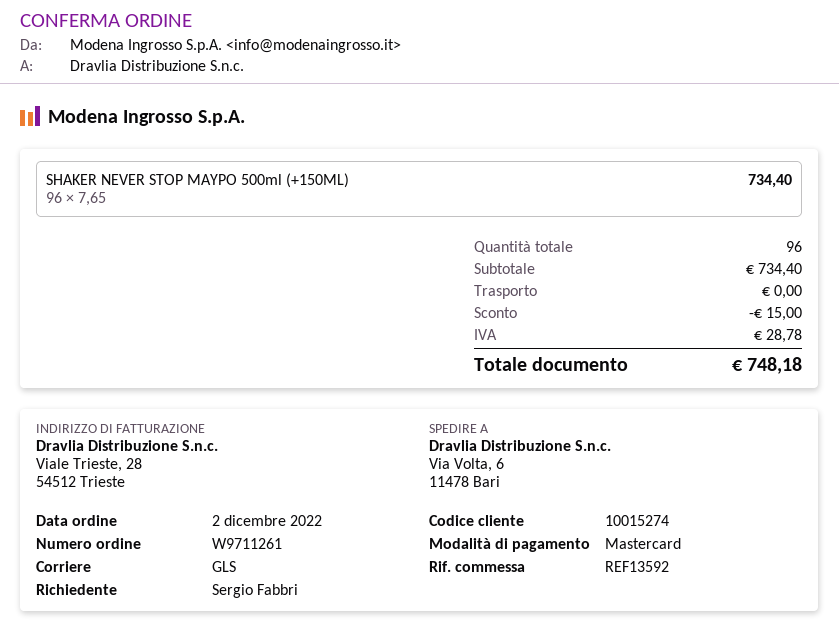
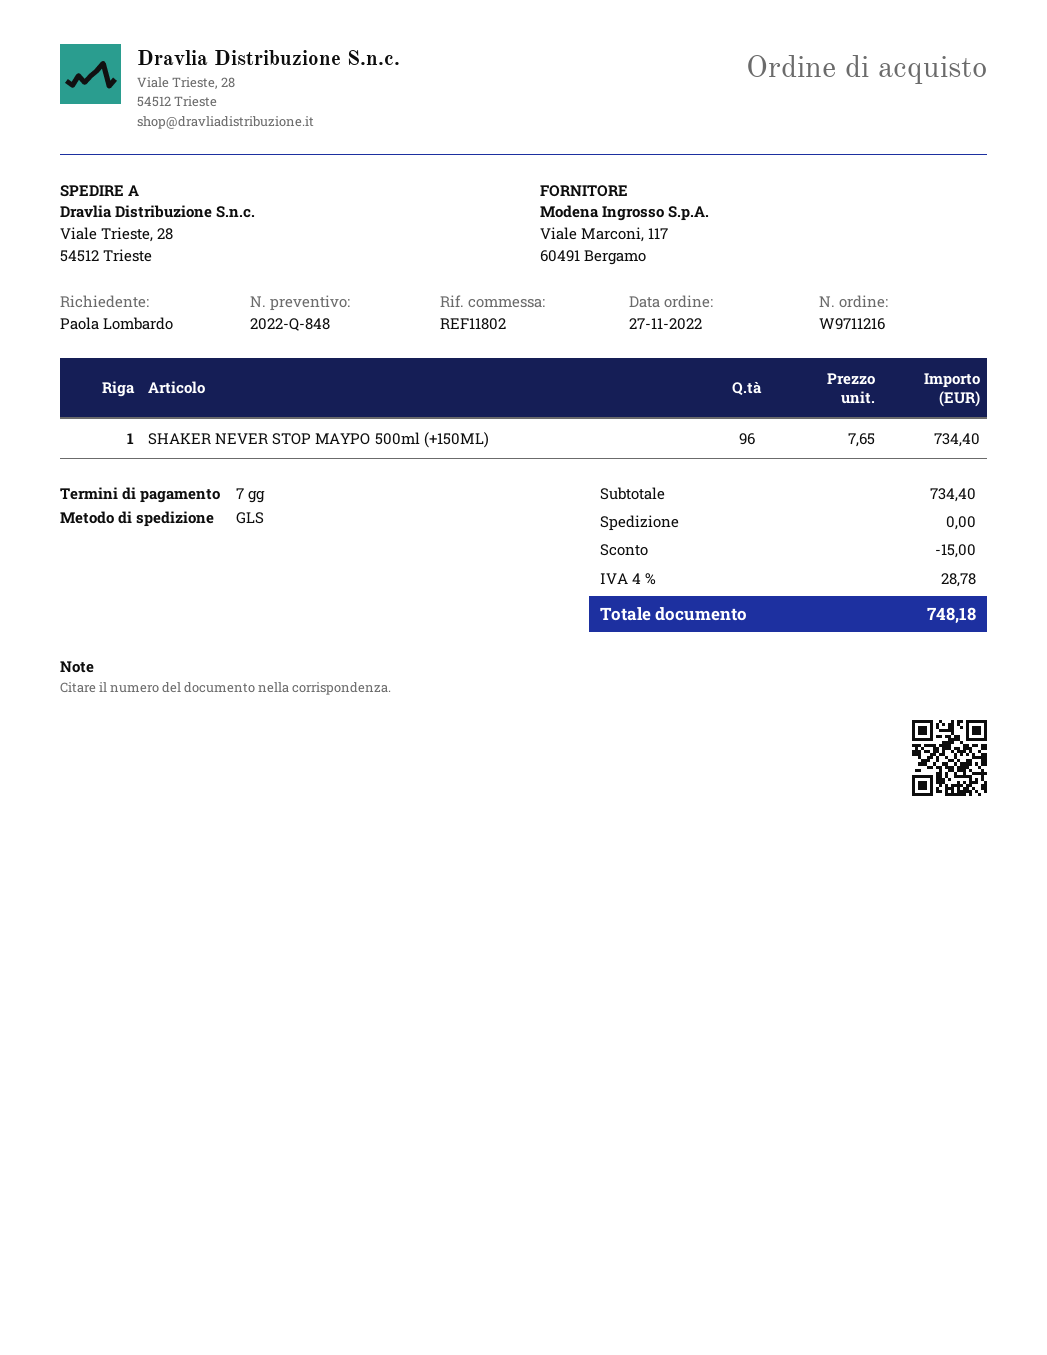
order number: W9711261 -> W9711216
order date: 2022-12-02 -> 2022-11-27
reference: REF13592 -> REF11802
ordered by: Sergio Fabbri -> Paola Lombardo
ship to: Via Volta, 6, 11478 Bari -> Viale Trieste, 28, 54512 Trieste

